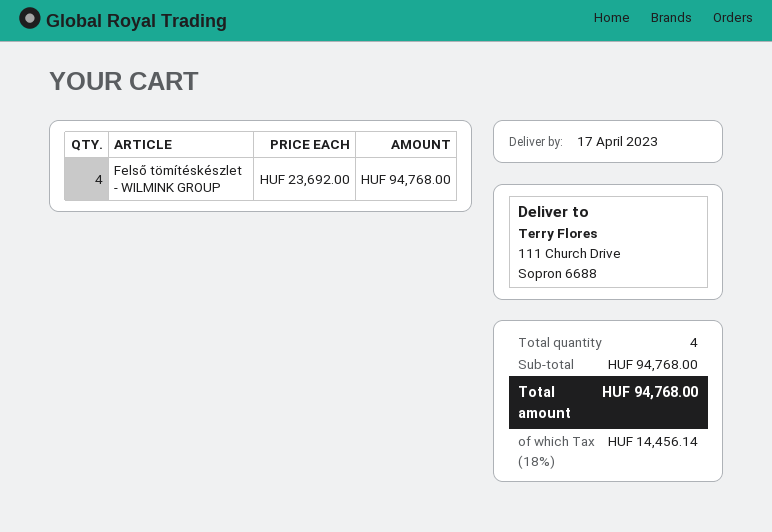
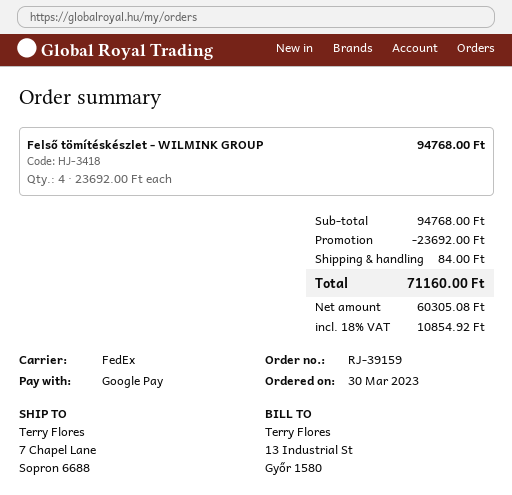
ship to: 111 Church Drive, Sopron 6688 -> 7 Chapel Lane, Sopron 6688
discount: none -> 23692.00
shipping: none -> 84.00
tax: 18% = 14456.14 -> 18% = 10854.92
total: 94768.00 -> 71160.00

